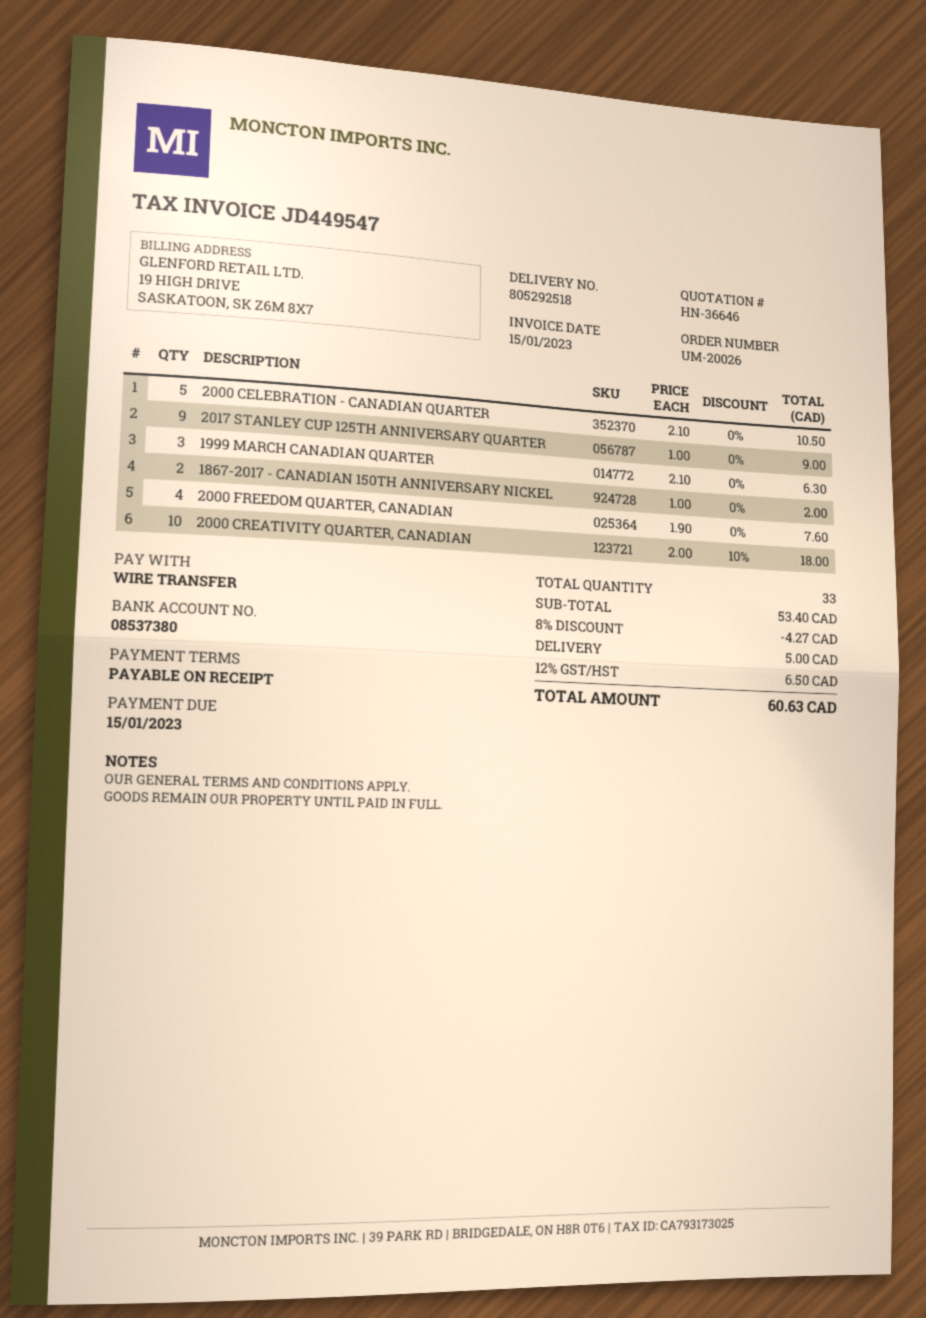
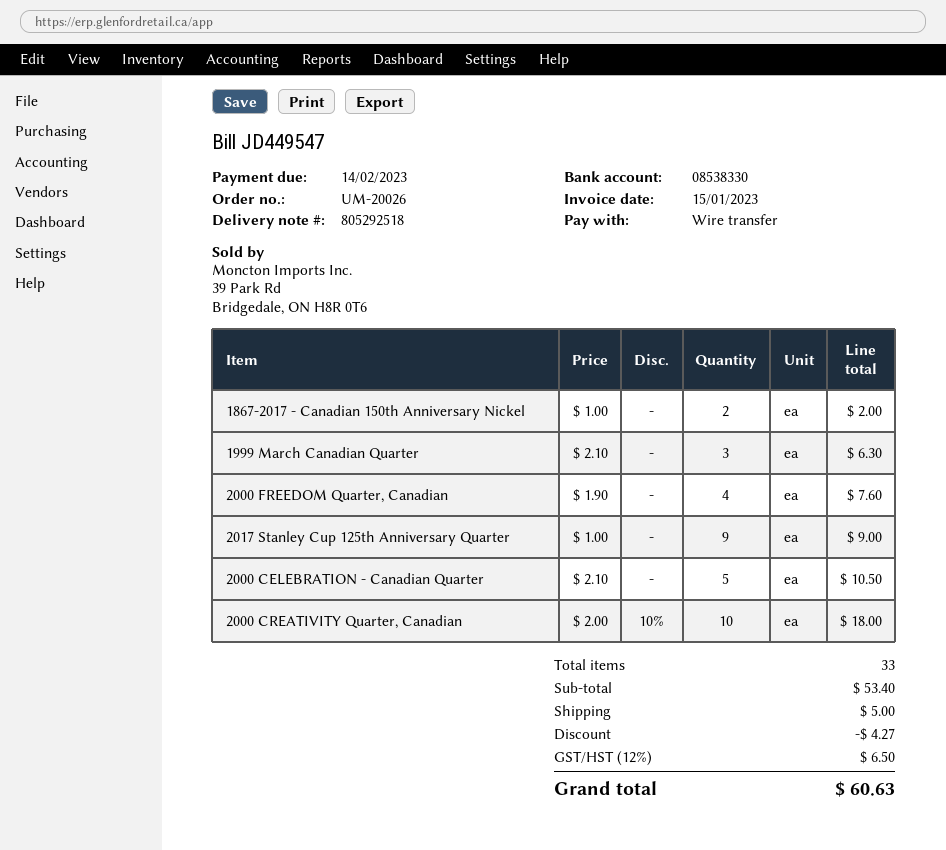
due date: 2023-01-15 -> 2023-02-14
bank account: 08537380 -> 08538330

